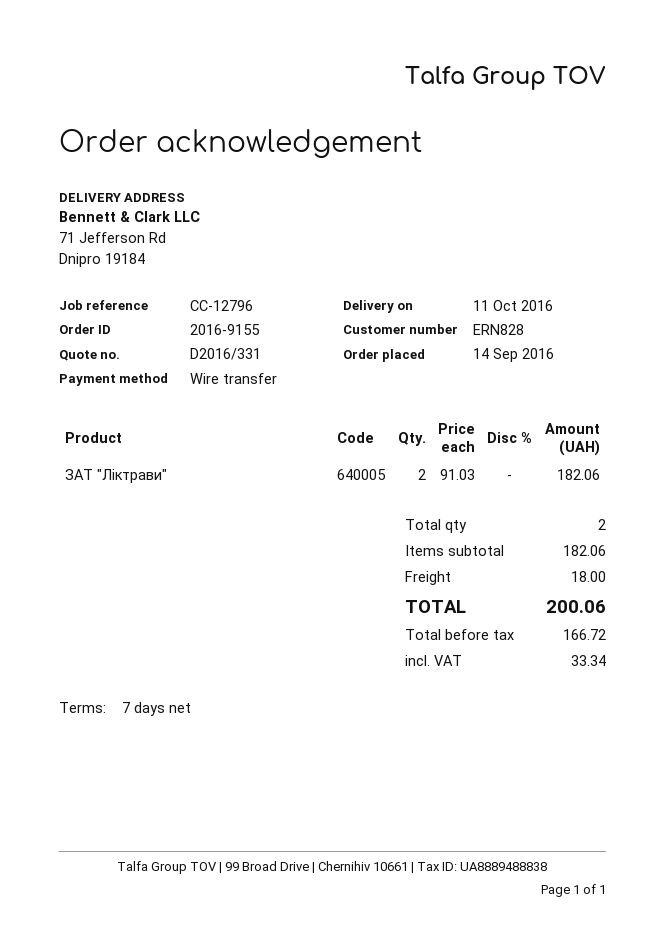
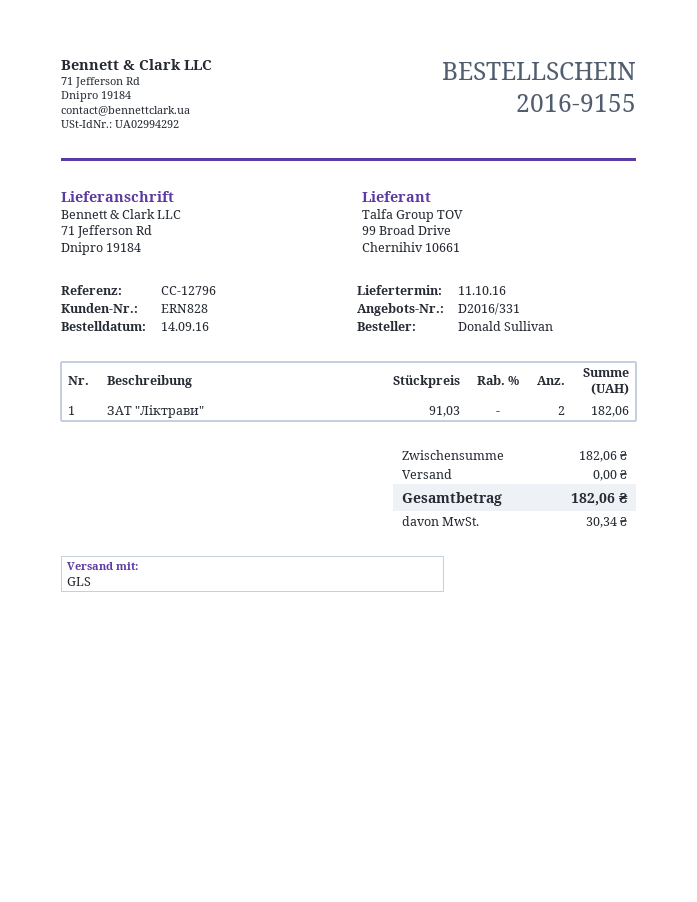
shipping: 18.00 -> 0.00
tax: 33.34 -> 30.34
total: 200.06 -> 182.06

